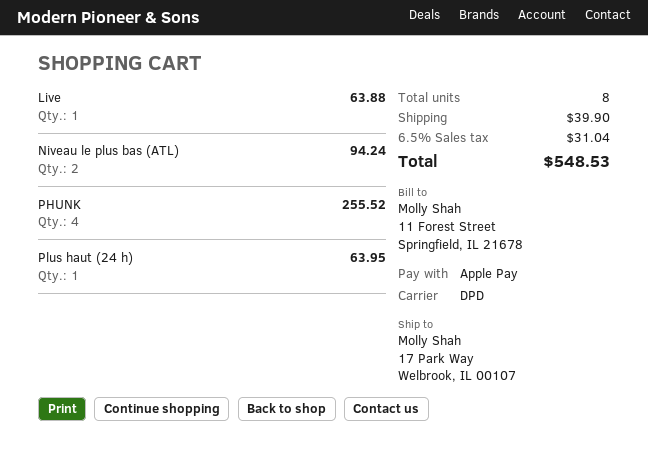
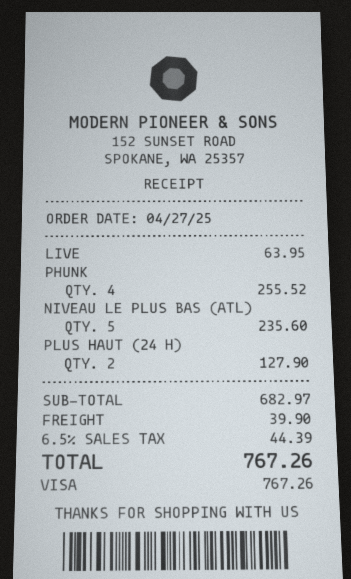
payment method: Apple Pay -> Visa
Live: 1 for 63.88 -> 1 for 63.95
Niveau le plus bas (ATL): 2 for 94.24 -> 5 for 235.60
Plus haut (24 h): 1 for 63.95 -> 2 for 127.90
tax: 6.5% = 31.04 -> 6.5% = 44.39
total: 548.53 -> 767.26

